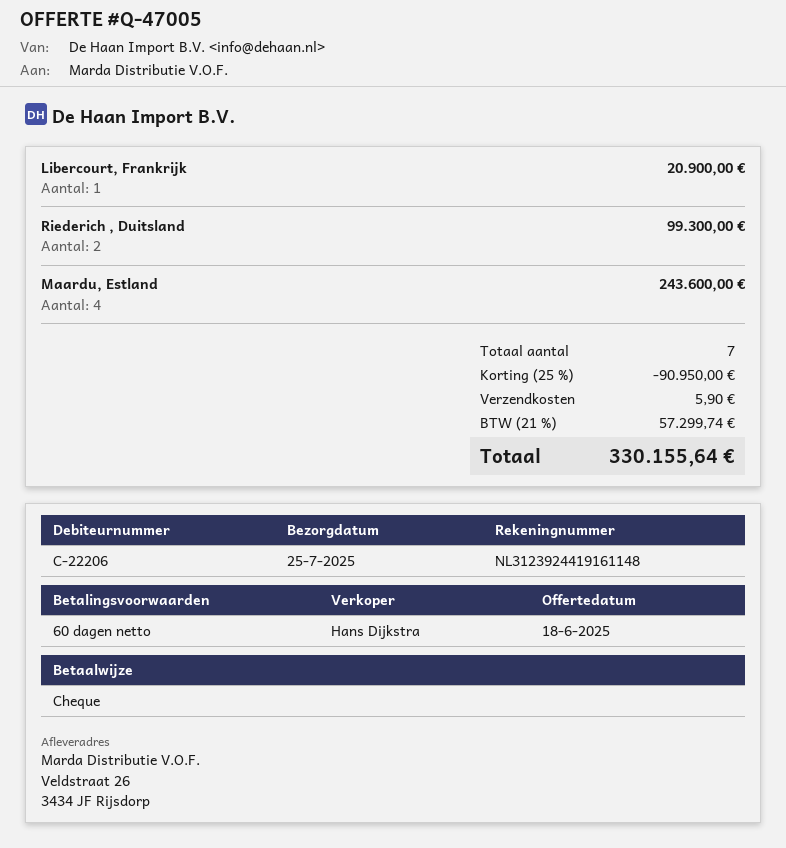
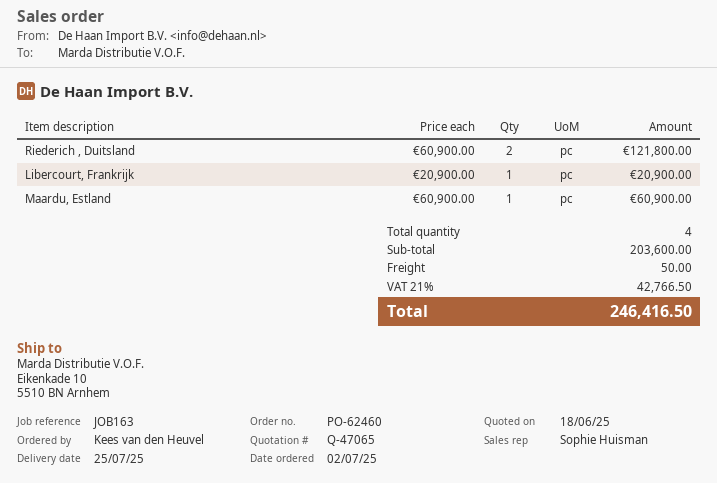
quote number: Q-47005 -> Q-47065
sales rep: Hans Dijkstra -> Sophie Huisman
ship to: Veldstraat 26, 3434 JF Rijsdorp -> Eikenkade 10, 5510 BN Arnhem
Riederich , Duitsland: 2 for 99300.00 -> 2 for 121800.00
Maardu, Estland: 4 for 243600.00 -> 1 for 60900.00
total quantity: 7 -> 4
discount: 25% = 90950.00 -> none
shipping: 5.90 -> 50.00
tax: 21% = 57299.74 -> 21% = 42766.50
total: 330155.64 -> 246416.50

